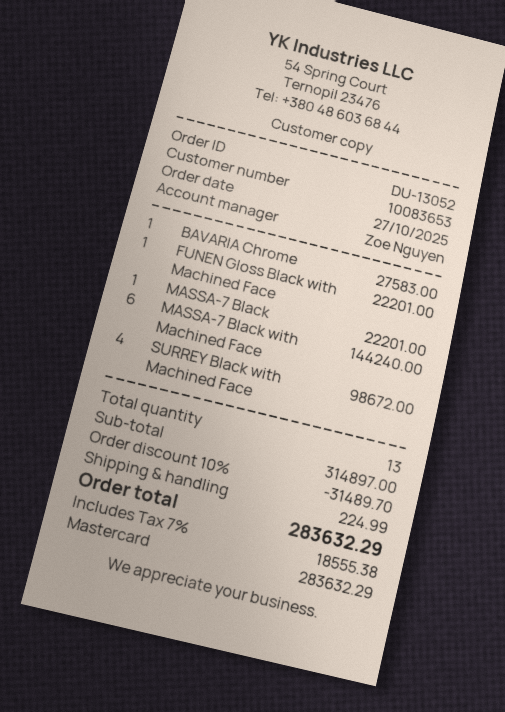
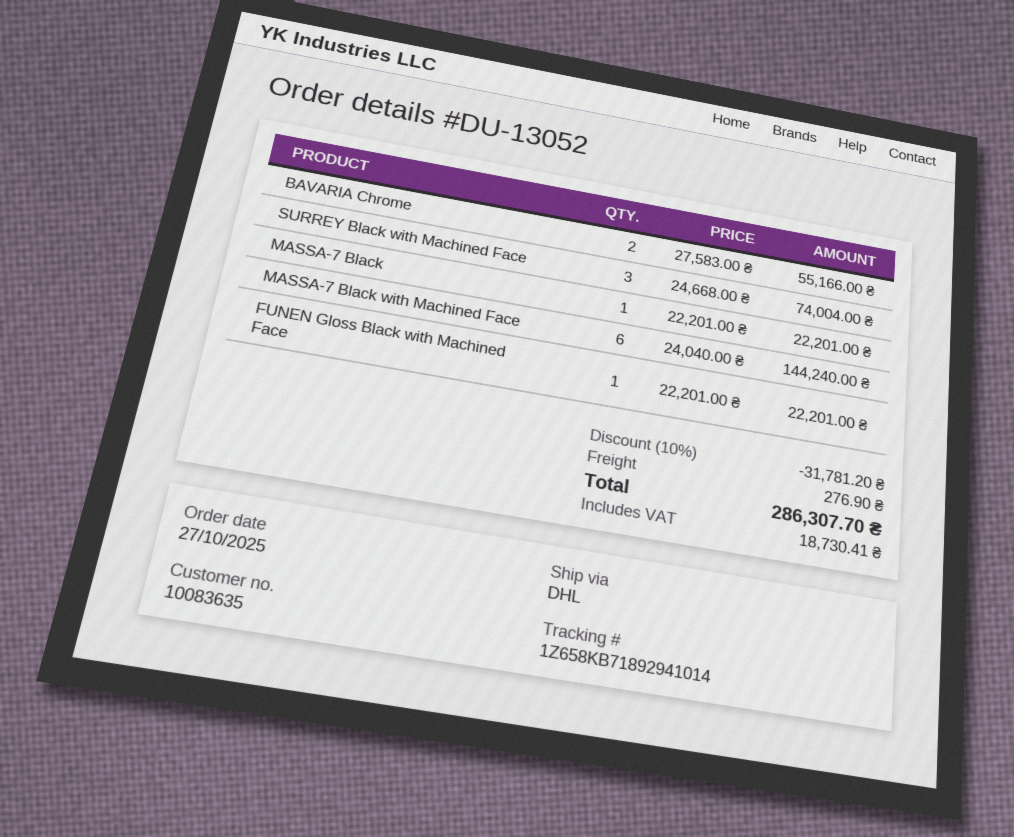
customer number: 10083653 -> 10083635
BAVARIA Chrome: 1 for 27583.00 -> 2 for 55166.00
SURREY Black with Machined Face: 4 for 98672.00 -> 3 for 74004.00
discount: 10% = 31489.70 -> 10% = 31781.20
shipping: 224.99 -> 276.90
tax: 18555.38 -> 18730.41
total: 283632.29 -> 286307.70

